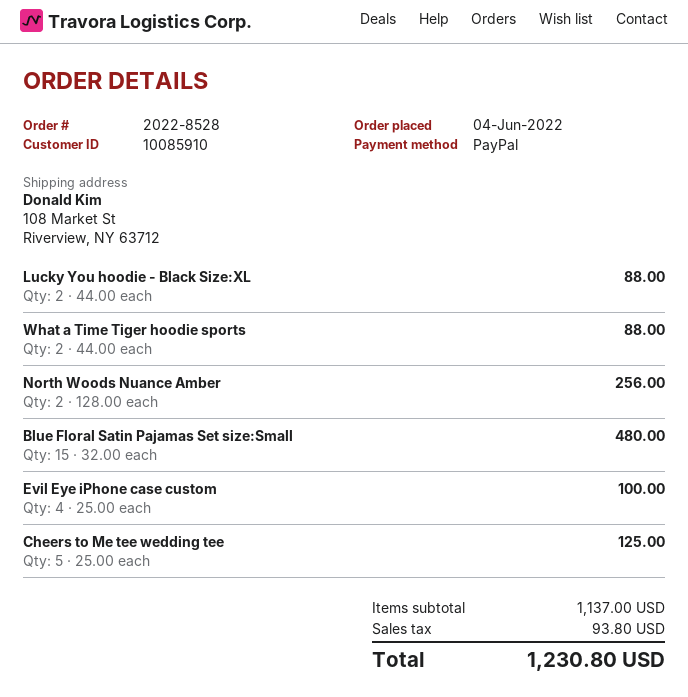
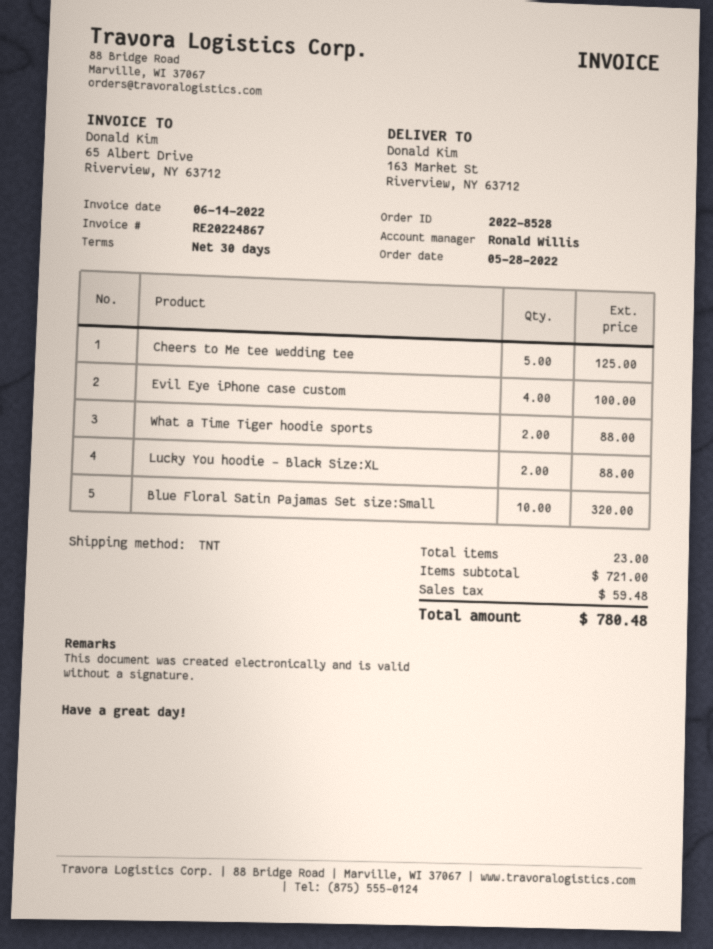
order date: 2022-06-04 -> 2022-05-28
ship to: 108 Market St, Riverview, NY 63712 -> 163 Market St, Riverview, NY 63712
North Woods Nuance Amber: 2 for 256.00 -> none
Blue Floral Satin Pajamas Set size:Small: 15 for 480.00 -> 10 for 320.00
subtotal: 1137.00 -> 721.00
tax: 93.80 -> 59.48
total: 1230.80 -> 780.48

